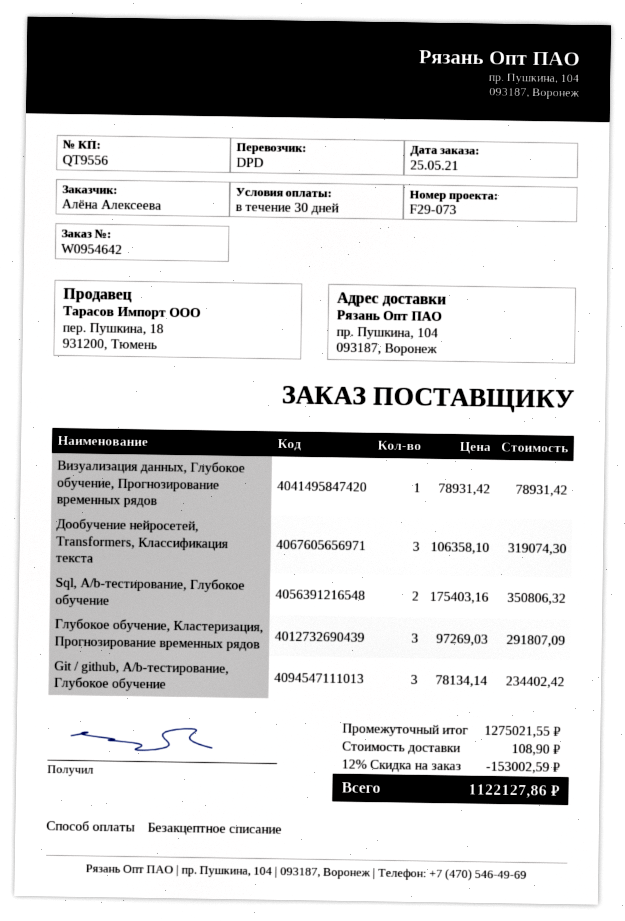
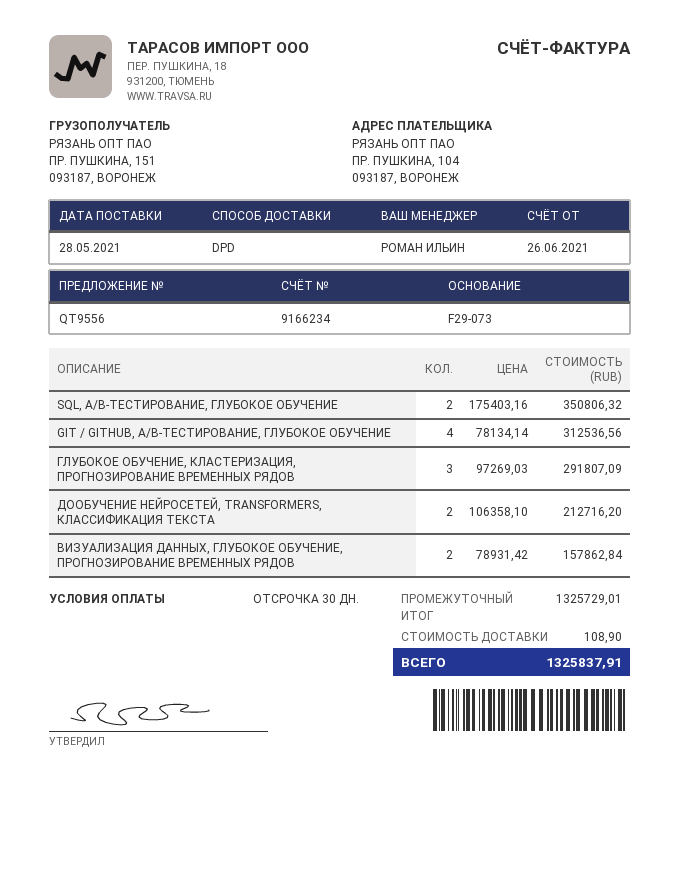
ship to: пр. Пушкина, 104, 093187, Воронеж -> ПР. ПУШКИНА, 151, 093187, ВОРОНЕЖ
Визуализация данных, Глубокое обучение, Прогнозирование временных рядов: 1 x 78931.42 = 78931.42 -> 2 x 78931.42 = 157862.84
Дообучение нейросетей, Transformers, Классификация текста: 3 x 106358.10 = 319074.30 -> 2 x 106358.10 = 212716.20
Git / github, A/b‑тестирование, Глубокое обучение: 3 x 78134.14 = 234402.42 -> 4 x 78134.14 = 312536.56
subtotal: 1275021.55 -> 1325729.01
discount: 12% = 153002.59 -> none
total: 1122127.86 -> 1325837.91

